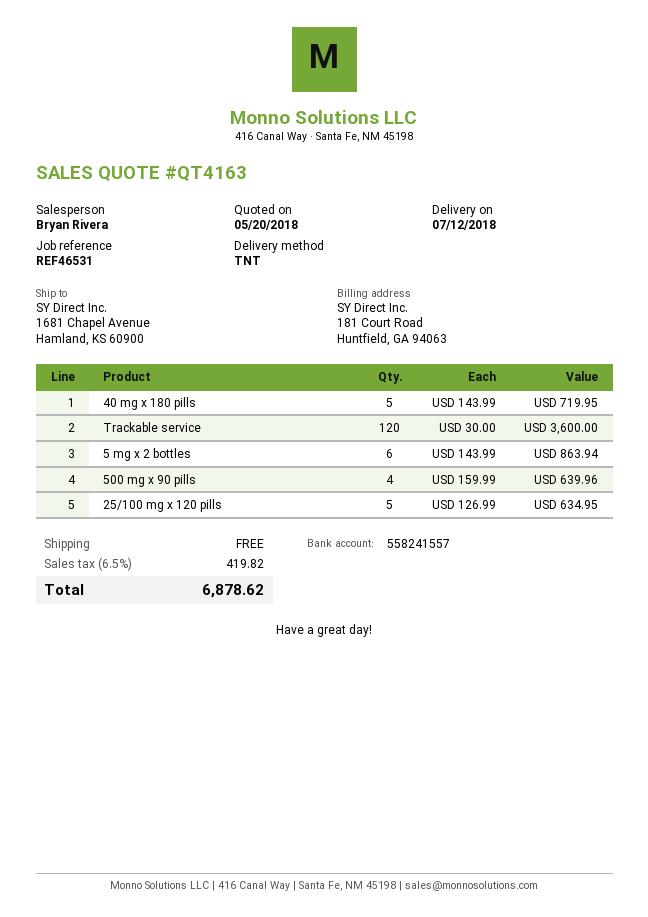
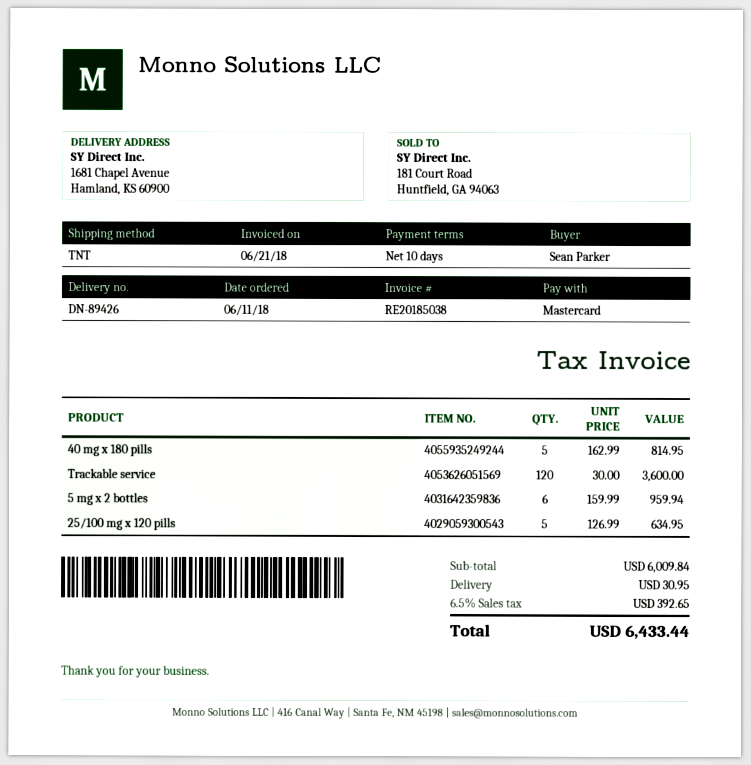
40 mg x 180 pills: 5 x 143.99 = 719.95 -> 5 x 162.99 = 814.95
5 mg x 2 bottles: 6 x 143.99 = 863.94 -> 6 x 159.99 = 959.94
500 mg x 90 pills: 4 x 159.99 = 639.96 -> none
shipping: 0.00 -> 30.95
tax: 6.5% = 419.82 -> 6.5% = 392.65
total: 6878.62 -> 6433.44

